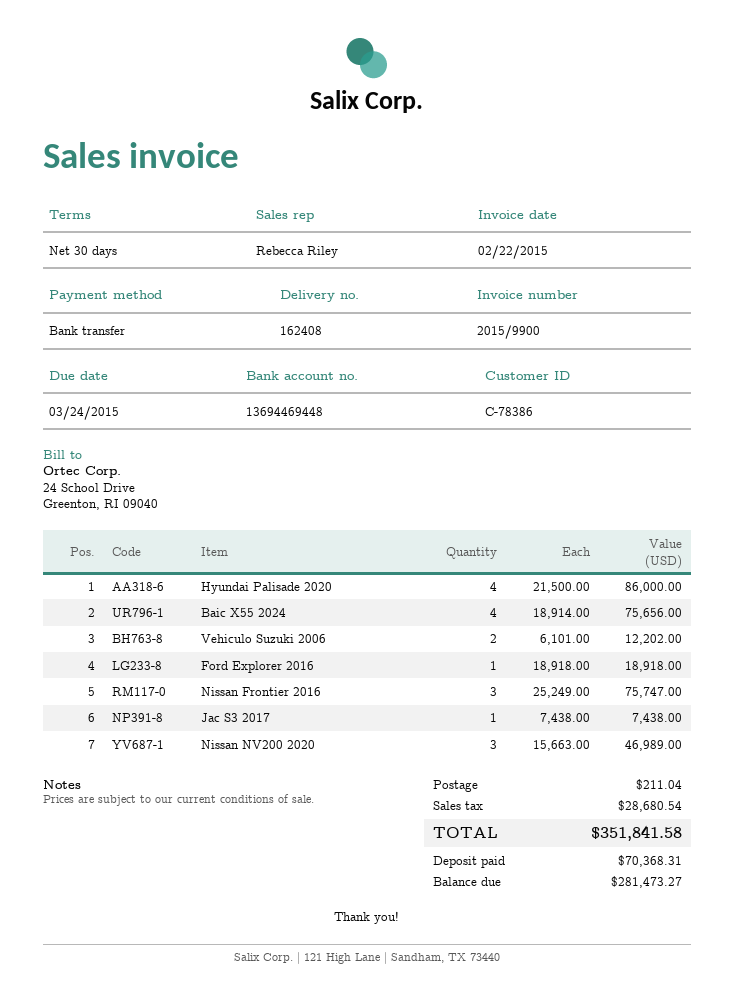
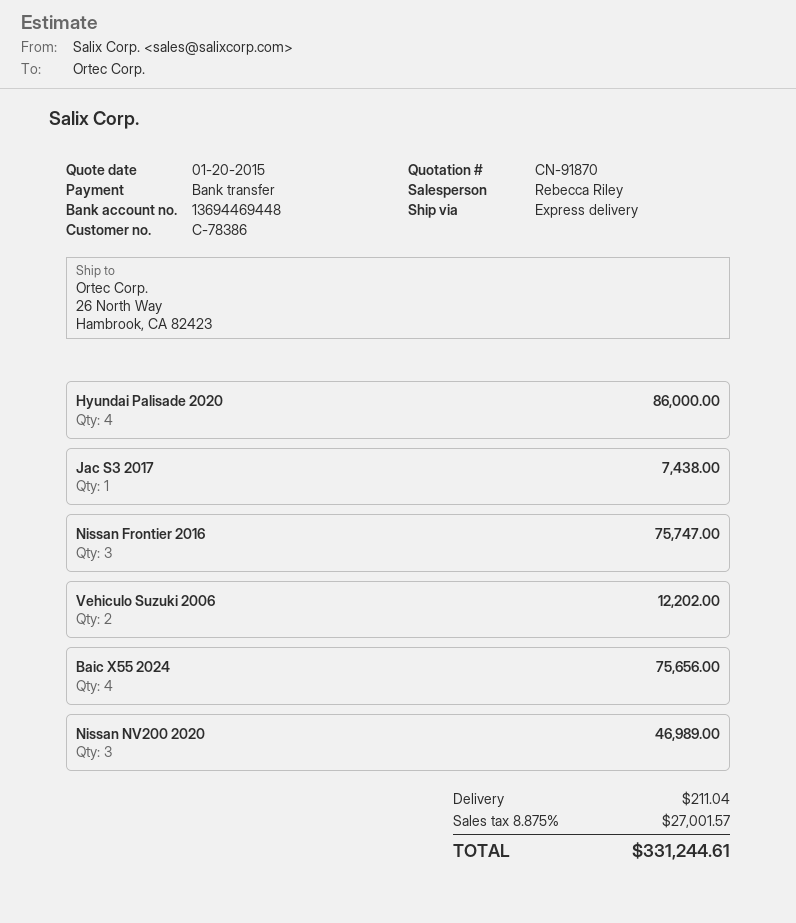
Ford Explorer 2016: 1 for 18918.00 -> none
tax: 28680.54 -> 27001.57
total: 351841.58 -> 331244.61

